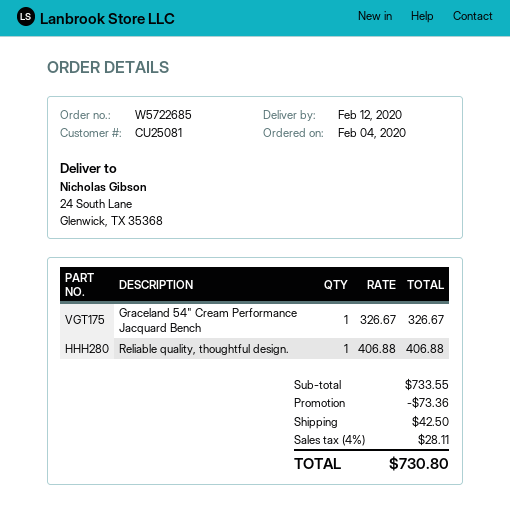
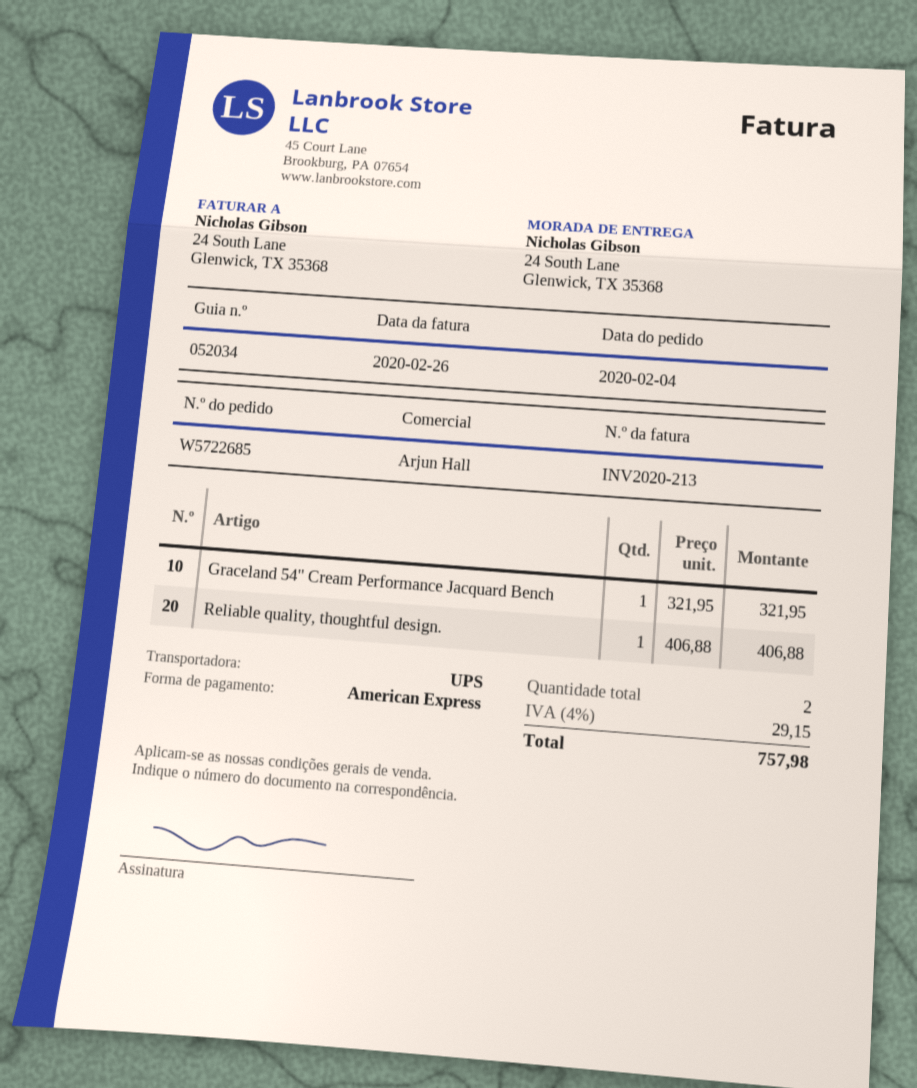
Graceland 54" Cream Performance Jacquard Bench: 1 x 326.67 = 326.67 -> 1 x 321.95 = 321.95
discount: 73.36 -> none
shipping: 42.50 -> none
tax: 4% = 28.11 -> 4% = 29.15
total: 730.80 -> 757.98

